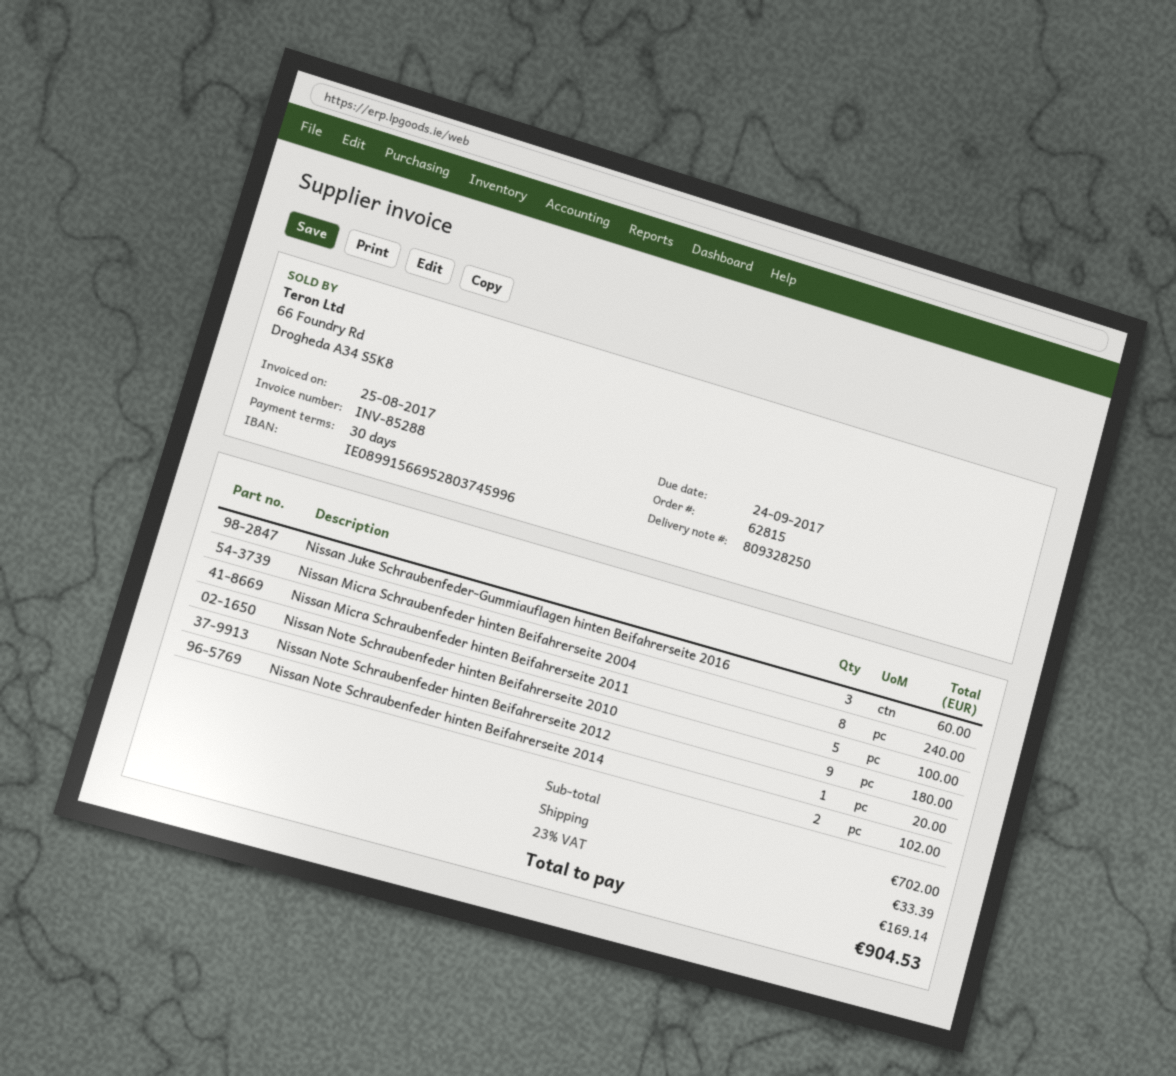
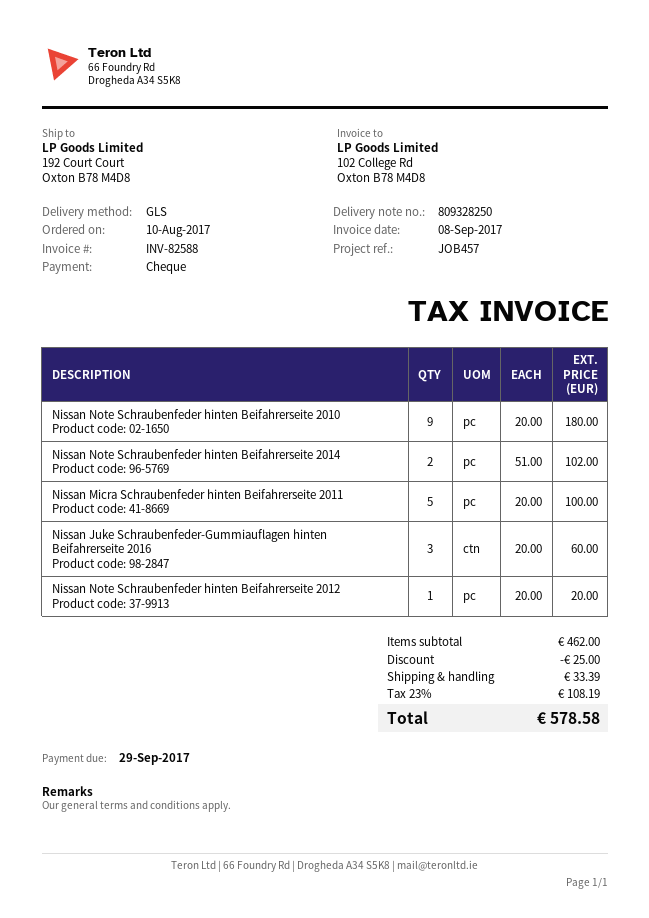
invoice number: INV-85288 -> INV-82588
invoice date: 2017-08-25 -> 2017-09-08
due date: 2017-09-24 -> 2017-09-29
Nissan Micra Schraubenfeder hinten Beifahrerseite 2004: 8 for 240.00 -> none
subtotal: 702.00 -> 462.00
discount: none -> 25.00
tax: 23% = 169.14 -> 23% = 108.19
total: 904.53 -> 578.58

